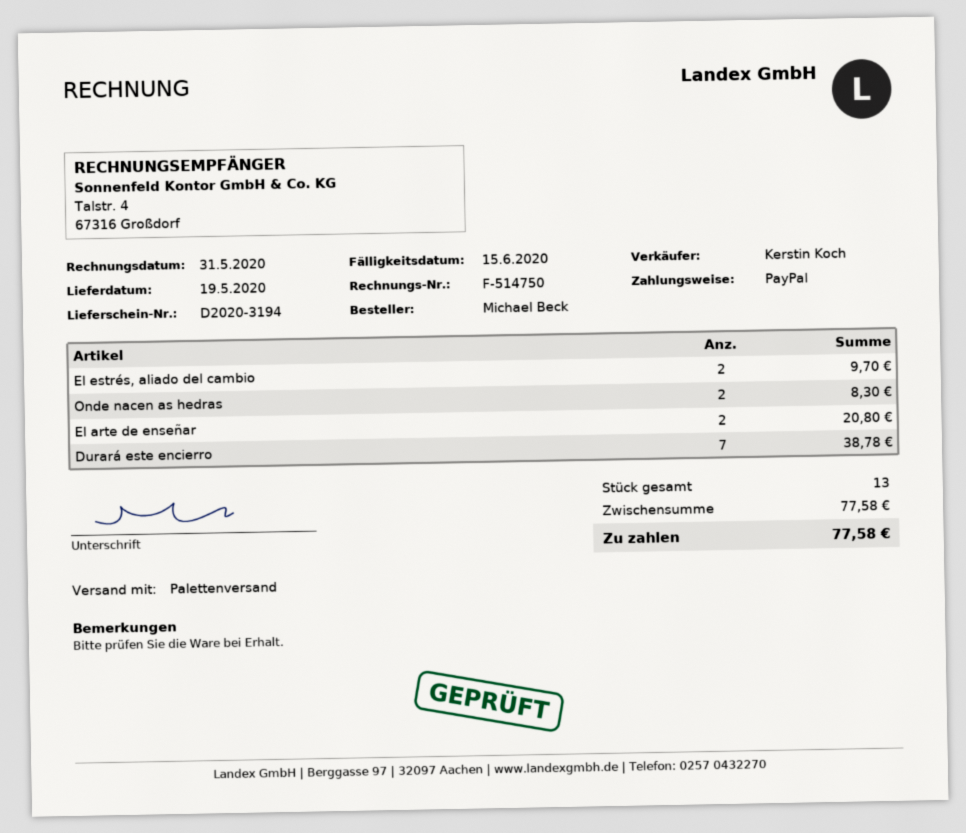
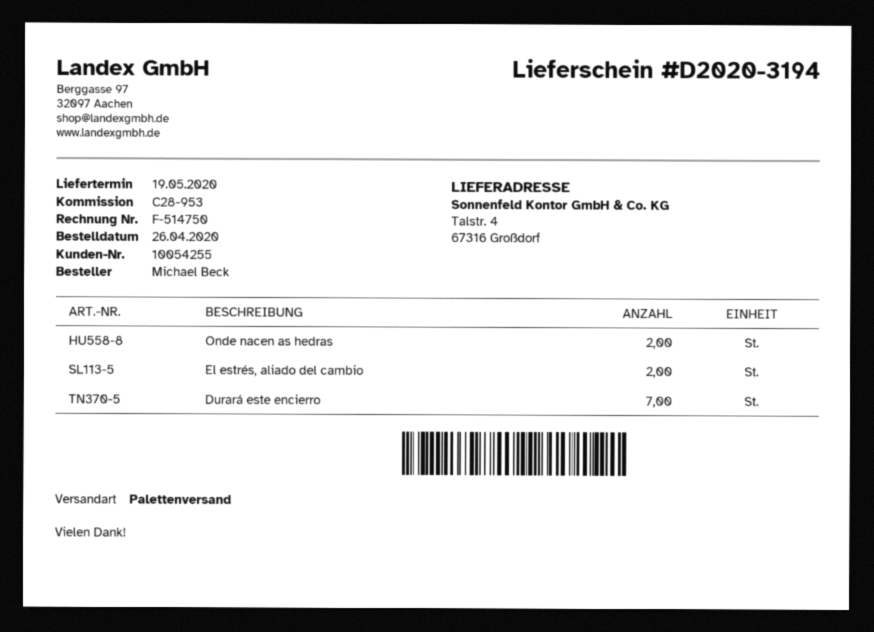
El arte de enseñar: 2 -> none

